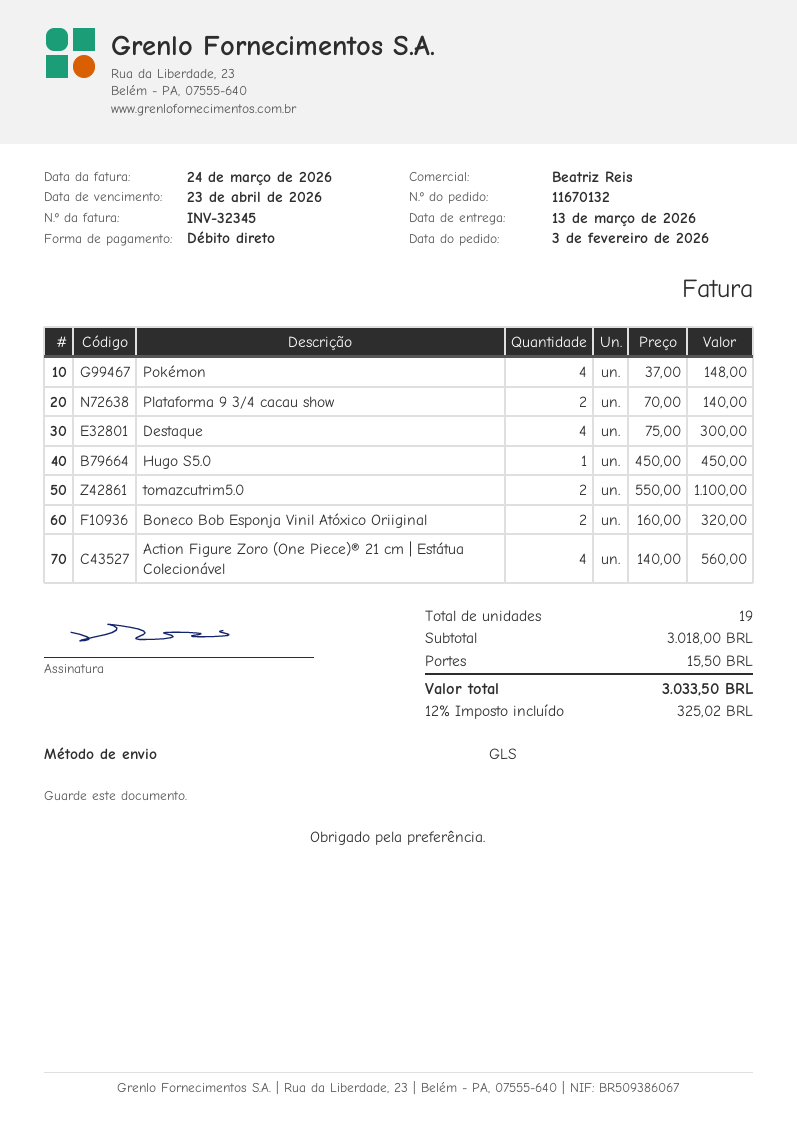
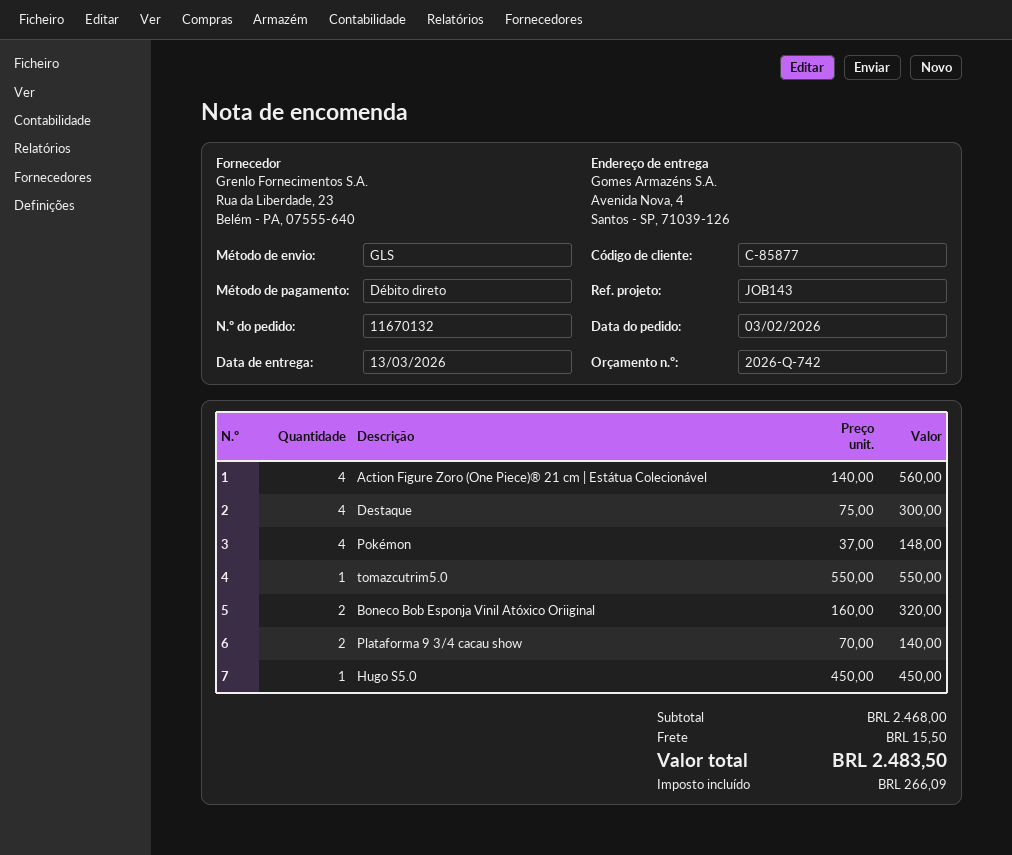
tomazcutrim5.0: 2 x 550.00 = 1100.00 -> 1 x 550.00 = 550.00
subtotal: 3018.00 -> 2468.00
tax: 325.02 -> 266.09
total: 3033.50 -> 2483.50

